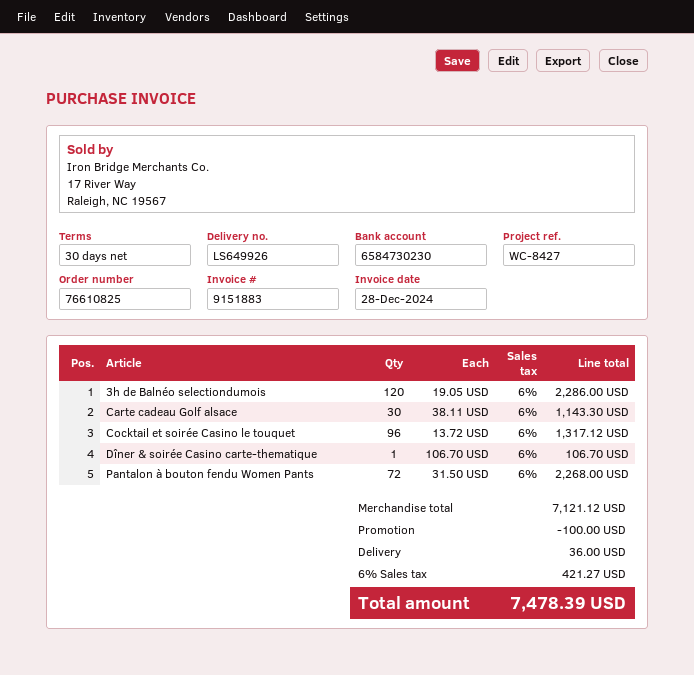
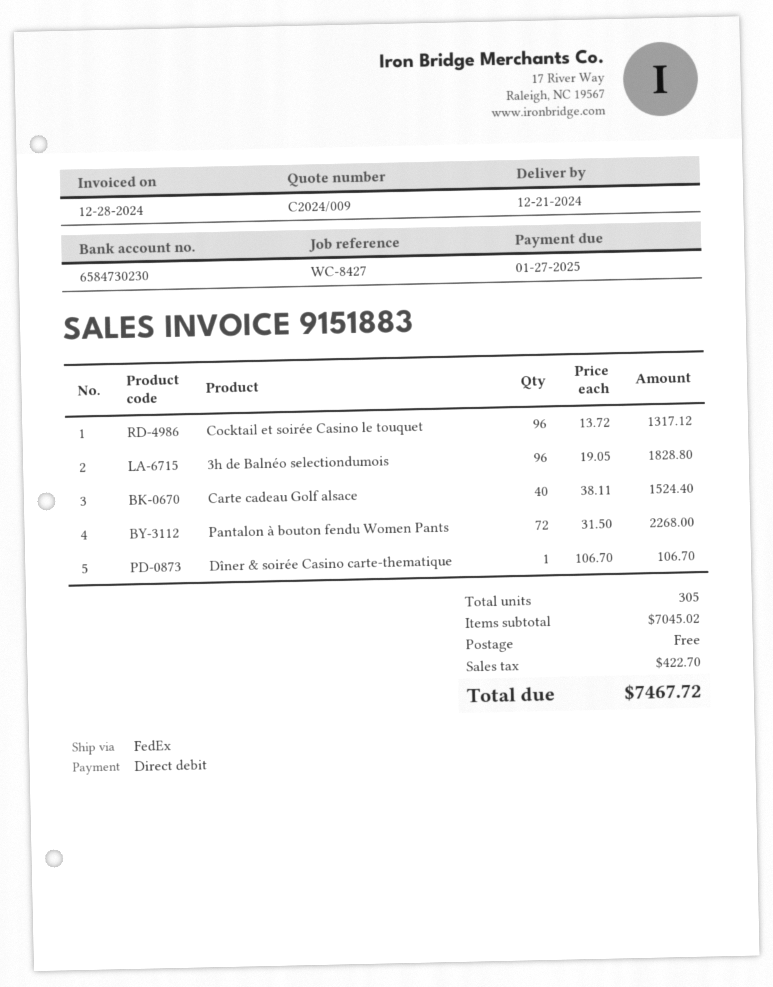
3h de Balnéo selectiondumois: 120 x 19.05 = 2286.00 -> 96 x 19.05 = 1828.80
Carte cadeau Golf alsace: 30 x 38.11 = 1143.30 -> 40 x 38.11 = 1524.40
subtotal: 7121.12 -> 7045.02
discount: 100.00 -> none
shipping: 36.00 -> 0.00
tax: 421.27 -> 422.70
total: 7478.39 -> 7467.72

